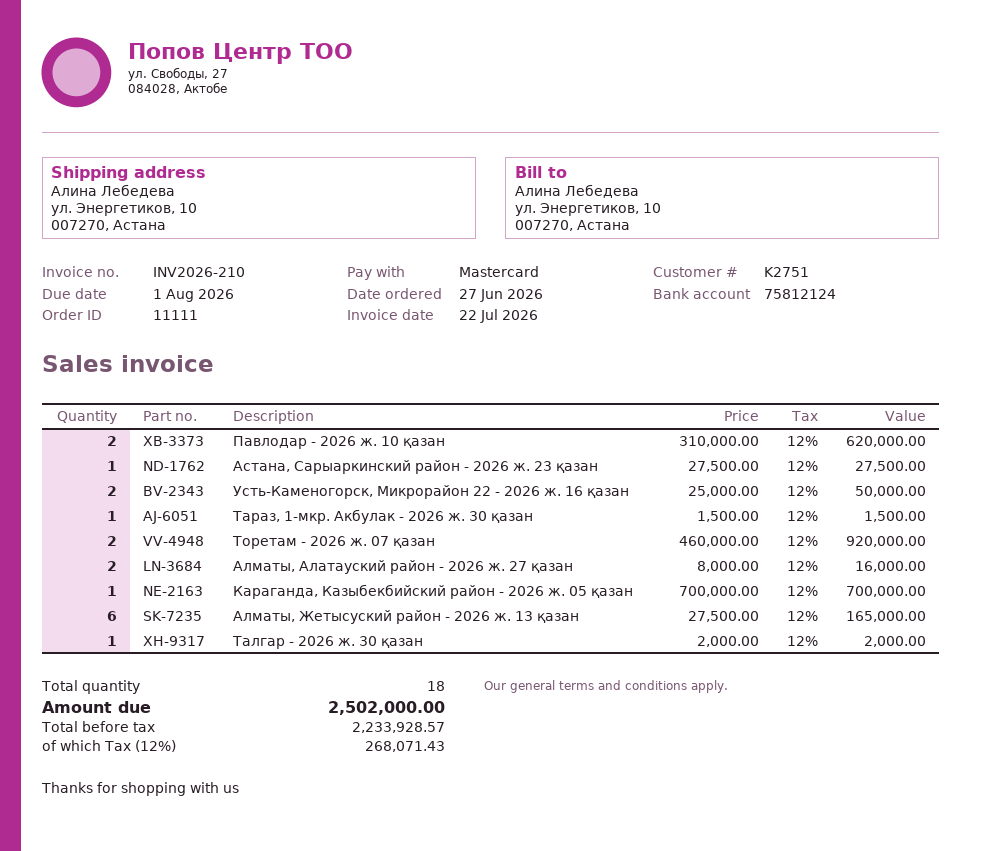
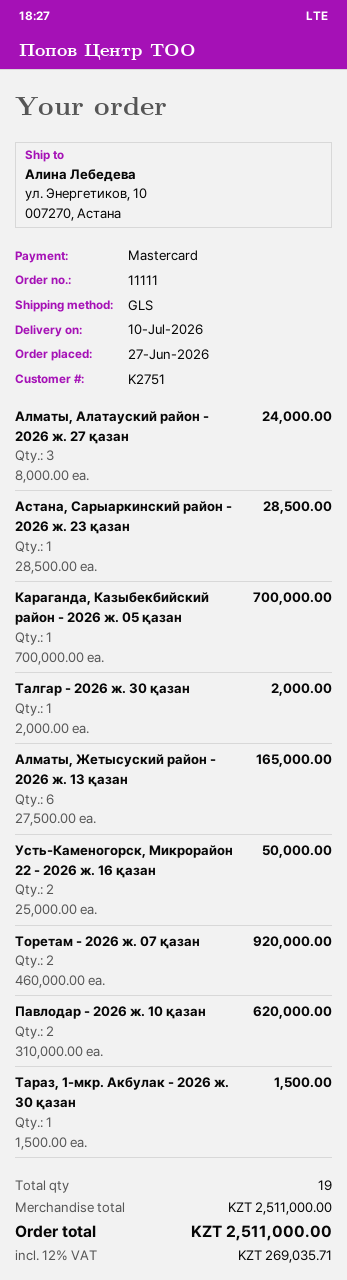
Астана, Сарыаркинский район - 2026 ж. 23 қазан: 1 x 27500.00 = 27500.00 -> 1 x 28500.00 = 28500.00
Алматы, Алатауский район - 2026 ж. 27 қазан: 2 x 8000.00 = 16000.00 -> 3 x 8000.00 = 24000.00
total quantity: 18 -> 19
tax: 12% = 268071.43 -> 12% = 269035.71
total: 2502000.00 -> 2511000.00

